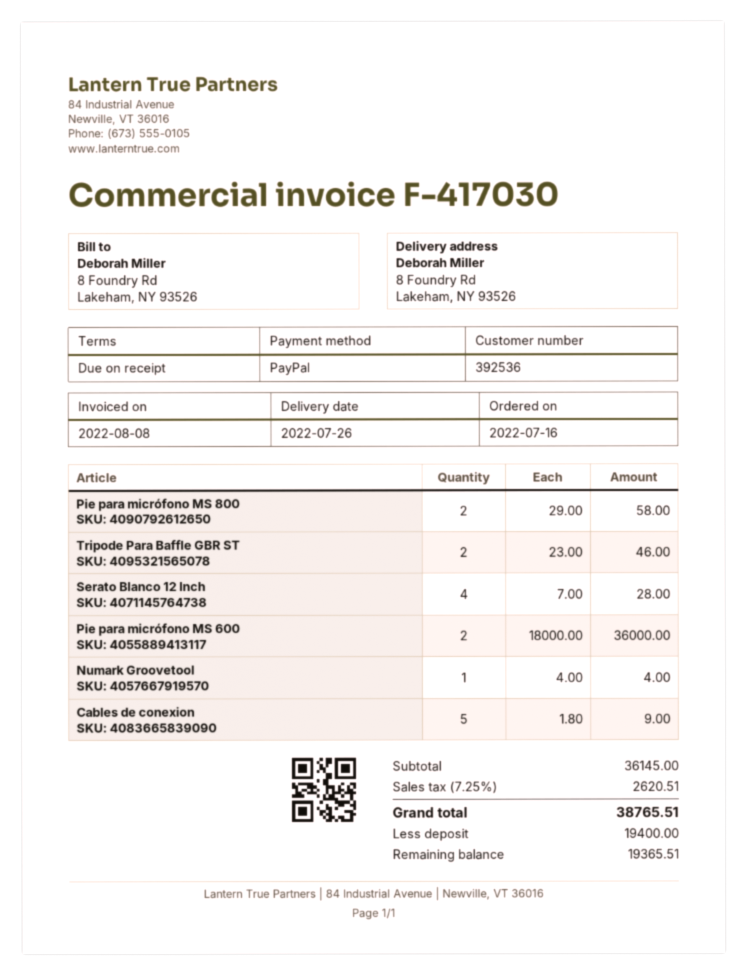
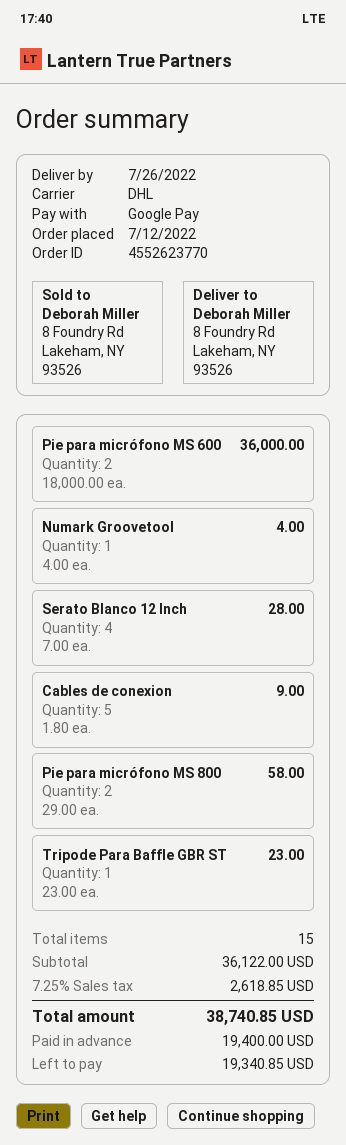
order date: 2022-07-16 -> 2022-07-12
payment method: PayPal -> Google Pay
Tripode Para Baffle GBR ST: 2 x 23.00 = 46.00 -> 1 x 23.00 = 23.00
subtotal: 36145.00 -> 36122.00
tax: 7.25% = 2620.51 -> 7.25% = 2618.85
total: 38765.51 -> 38740.85
balance: 19365.51 -> 19340.85

